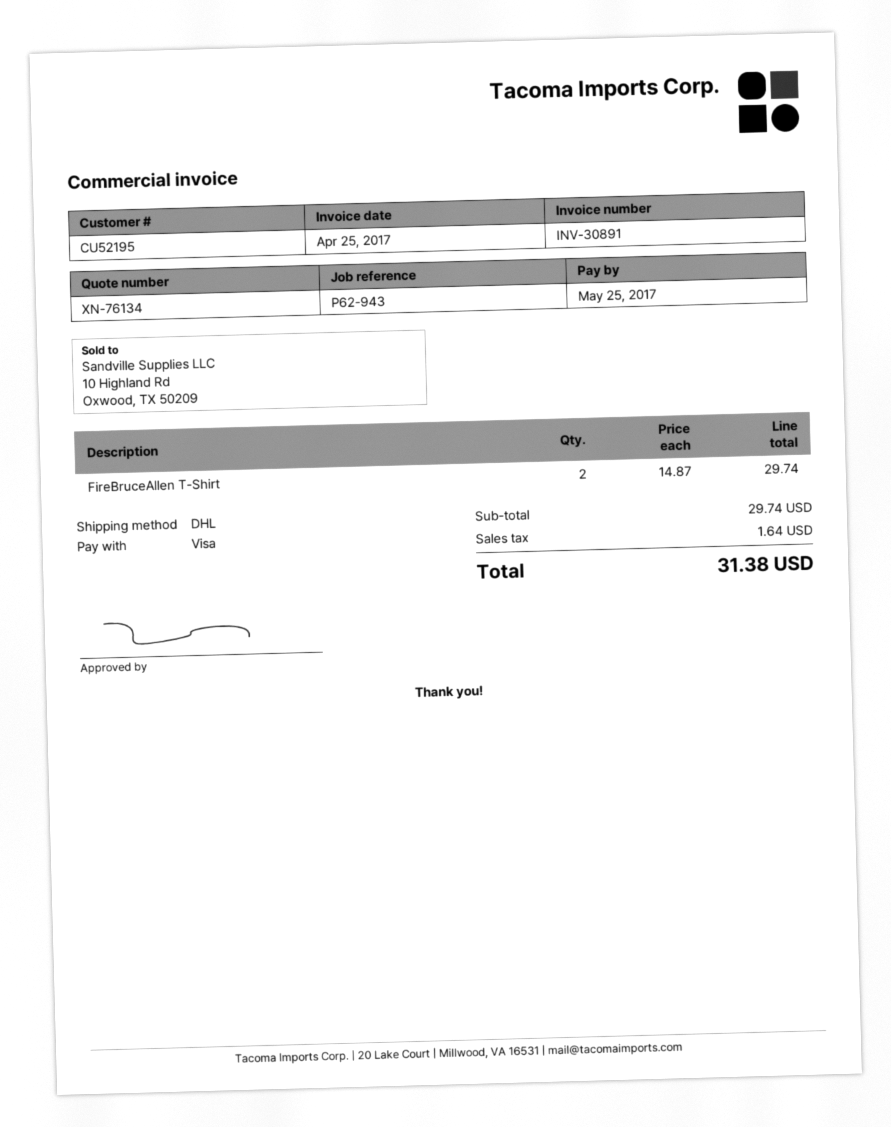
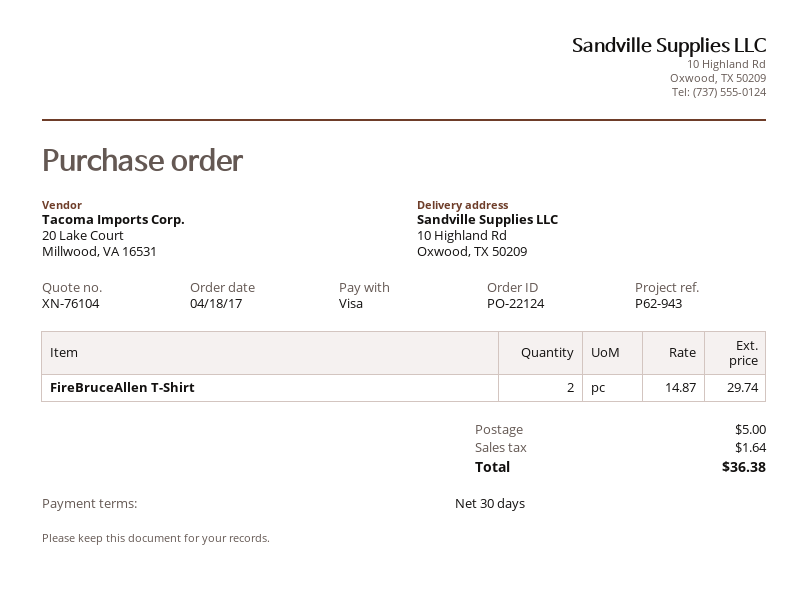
quote number: XN-76134 -> XN-76104
shipping: none -> 5.00
total: 31.38 -> 36.38

